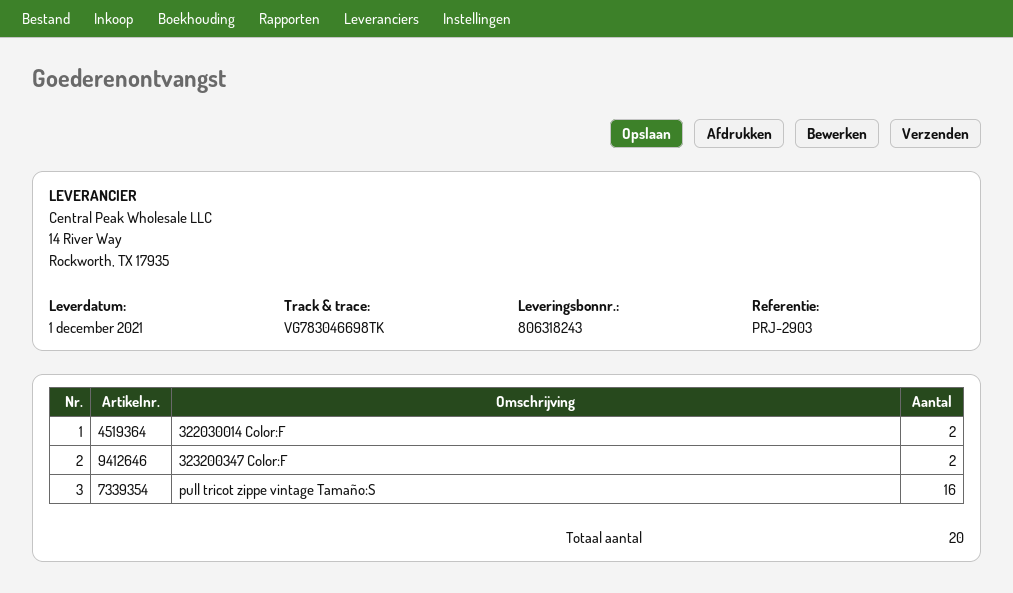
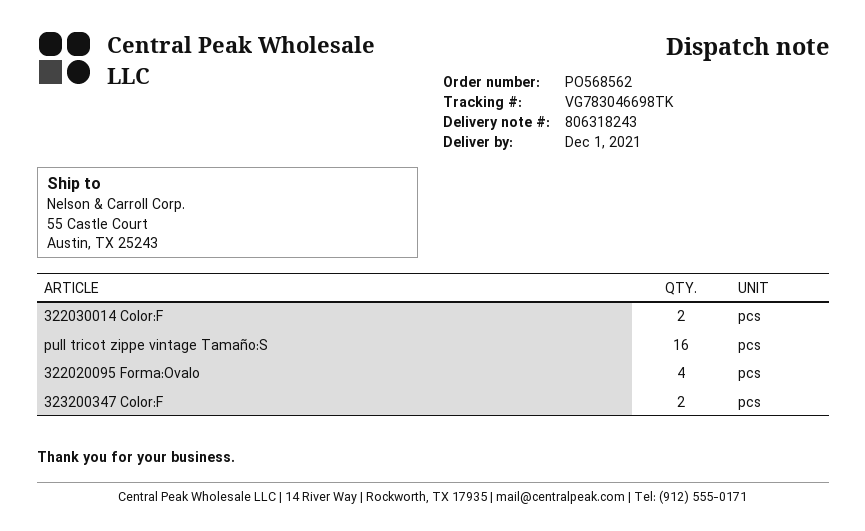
322020095 Forma:Ovalo: none -> 4

